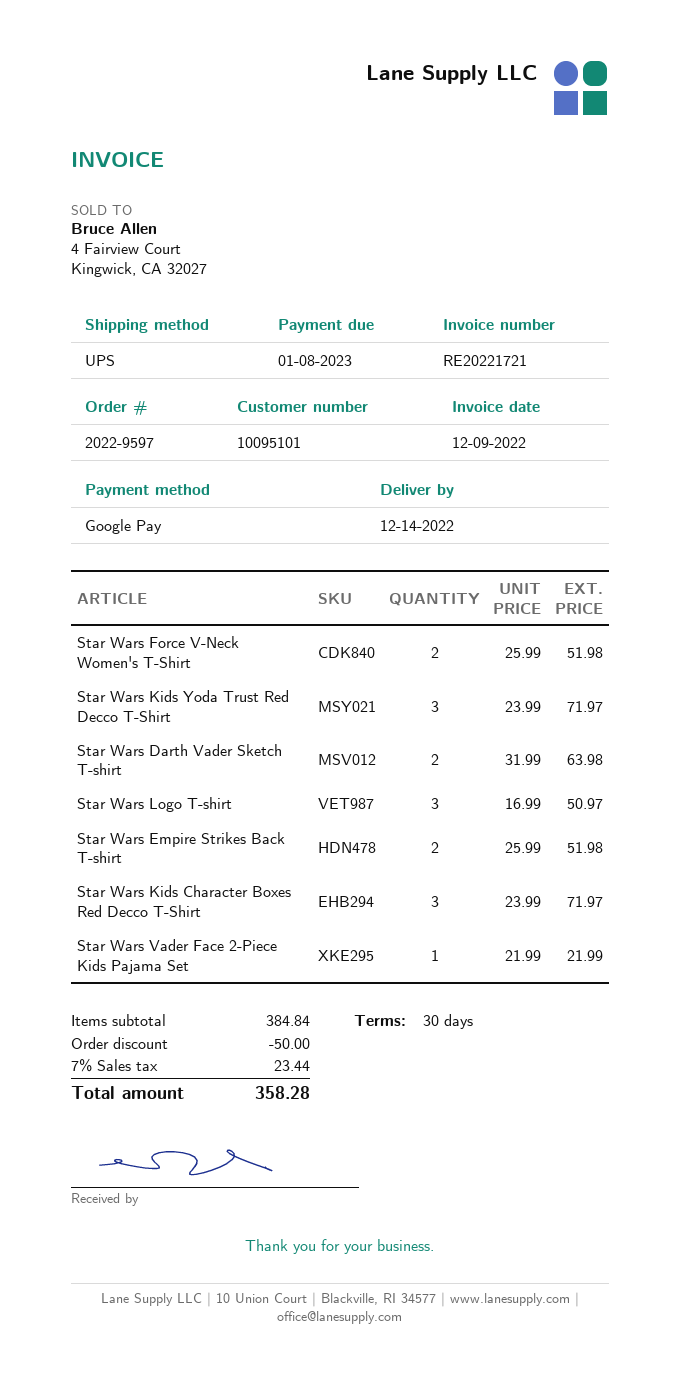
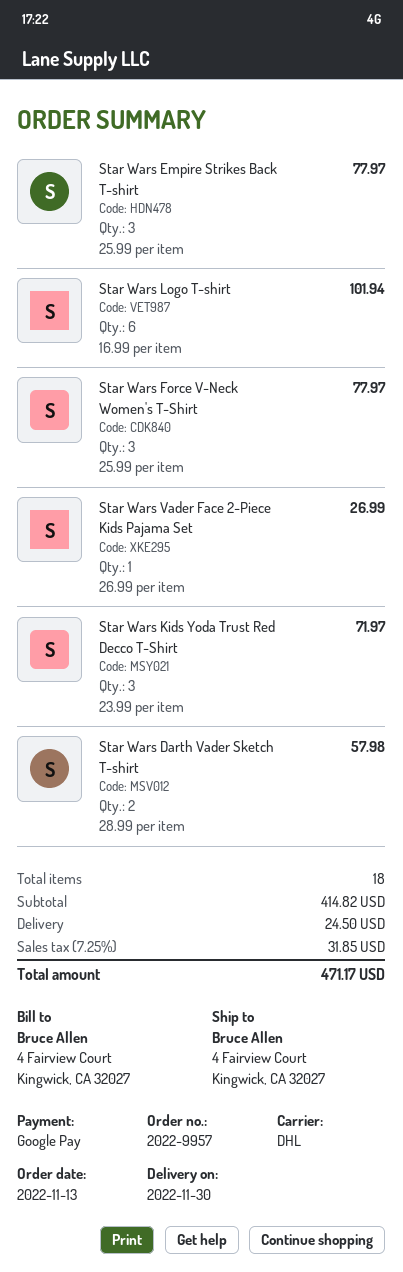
order number: 2022-9597 -> 2022-9957
delivery date: 2022-12-14 -> 2022-11-30
shipping method: UPS -> DHL
Star Wars Force V-Neck Women's T-Shirt: 2 x 25.99 = 51.98 -> 3 x 25.99 = 77.97
Star Wars Darth Vader Sketch T-shirt: 2 x 31.99 = 63.98 -> 2 x 28.99 = 57.98
Star Wars Logo T-shirt: 3 x 16.99 = 50.97 -> 6 x 16.99 = 101.94
Star Wars Empire Strikes Back T-shirt: 2 x 25.99 = 51.98 -> 3 x 25.99 = 77.97
Star Wars Kids Character Boxes Red Decco T-Shirt: 3 x 23.99 = 71.97 -> none
Star Wars Vader Face 2-Piece Kids Pajama Set: 1 x 21.99 = 21.99 -> 1 x 26.99 = 26.99
subtotal: 384.84 -> 414.82
discount: 50.00 -> none
shipping: none -> 24.50
tax: 7% = 23.44 -> 7.25% = 31.85
total: 358.28 -> 471.17

